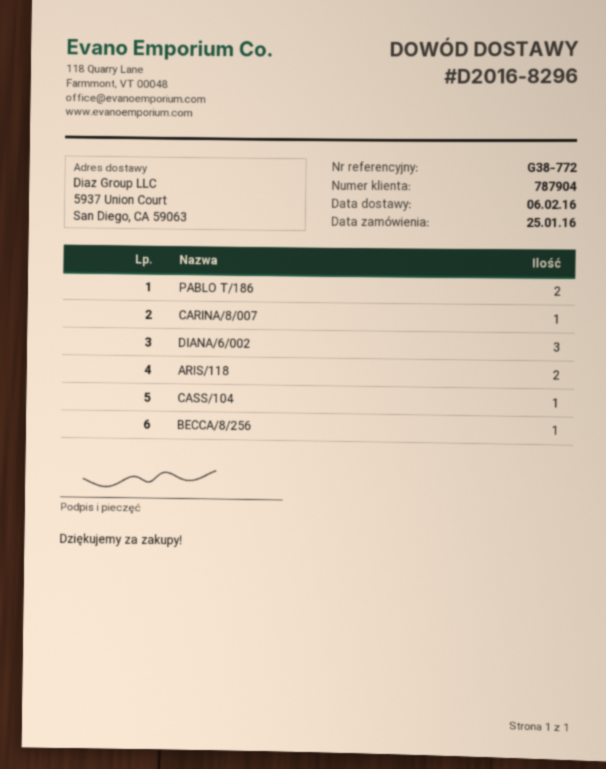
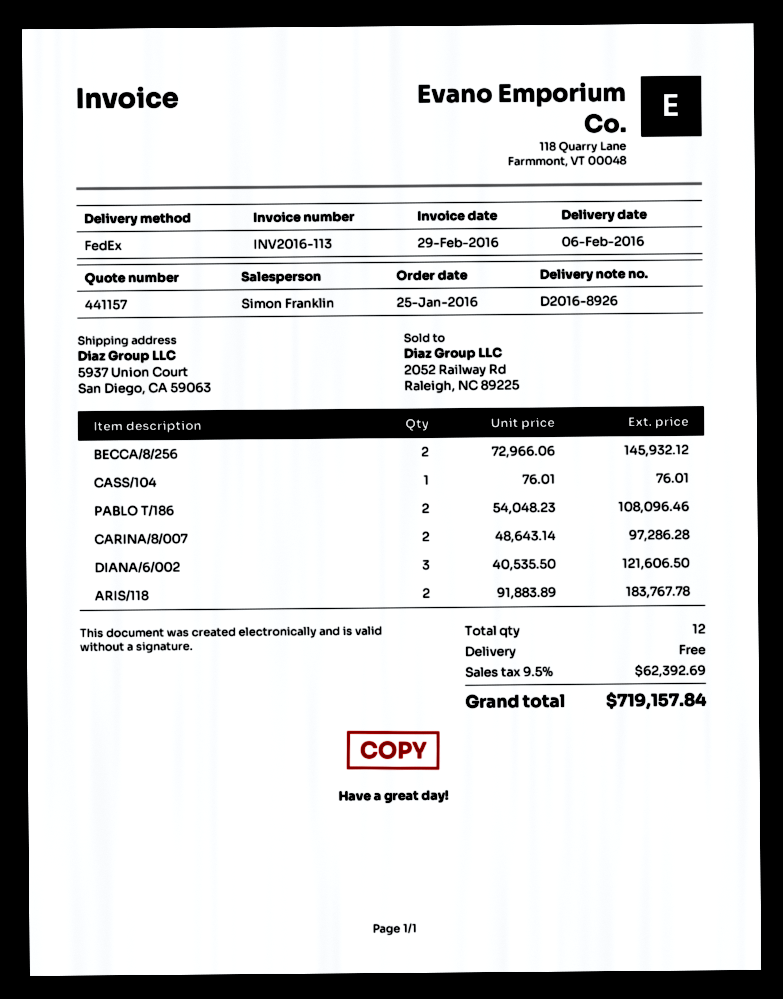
delivery note number: D2016-8296 -> D2016-8926
CARINA/8/007: 1 -> 2
BECCA/8/256: 1 -> 2

